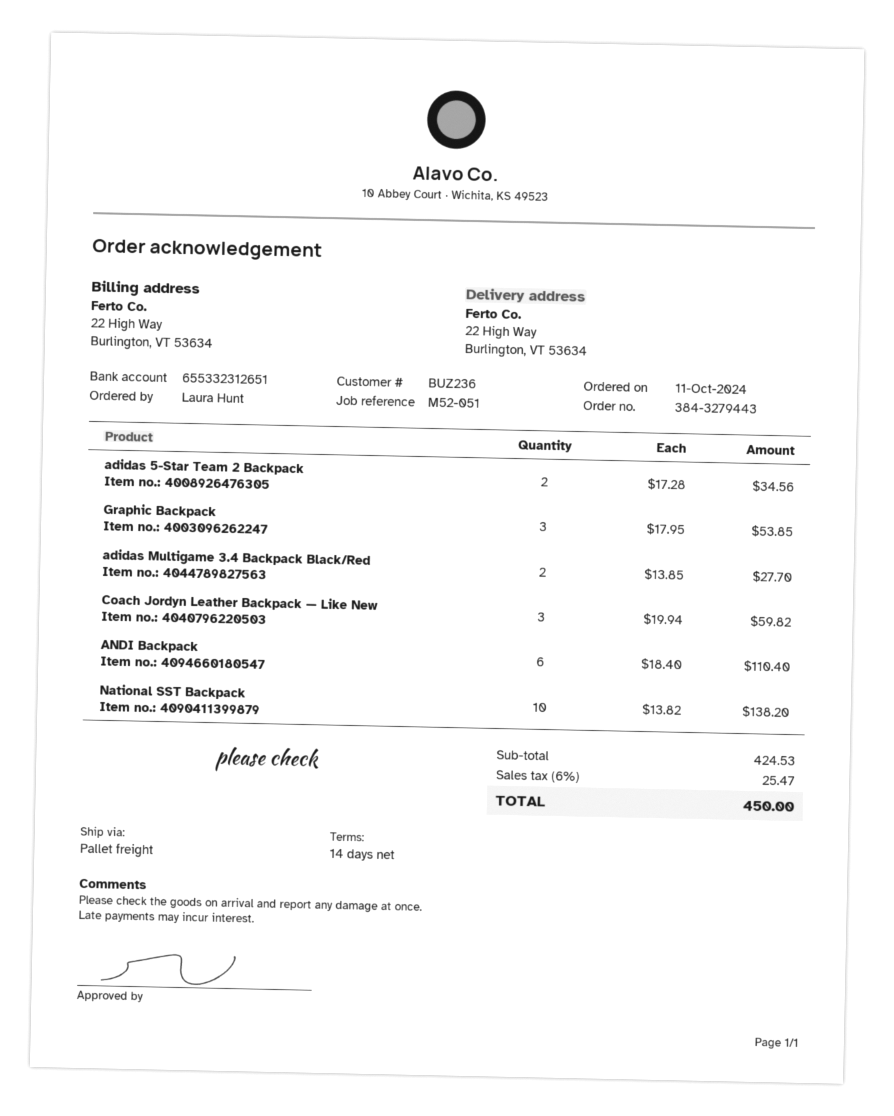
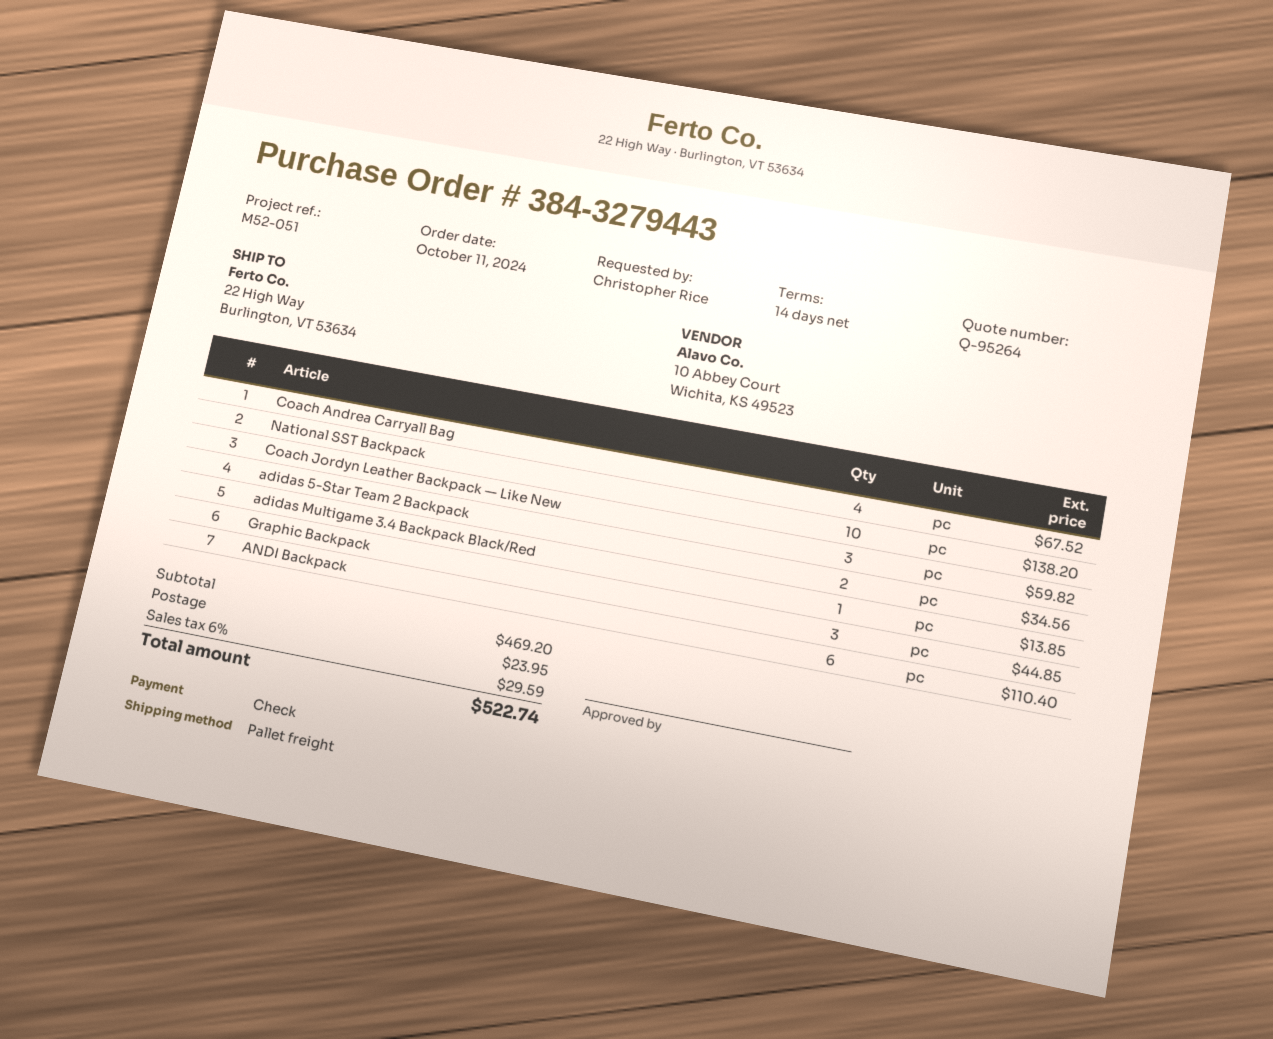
ordered by: Laura Hunt -> Christopher Rice
Graphic Backpack: 3 for 53.85 -> 3 for 44.85
adidas Multigame 3.4 Backpack Black/Red: 2 for 27.70 -> 1 for 13.85
Coach Andrea Carryall Bag: none -> 4 for 67.52
subtotal: 424.53 -> 469.20
shipping: none -> 23.95
tax: 6% = 25.47 -> 6% = 29.59
total: 450.00 -> 522.74

